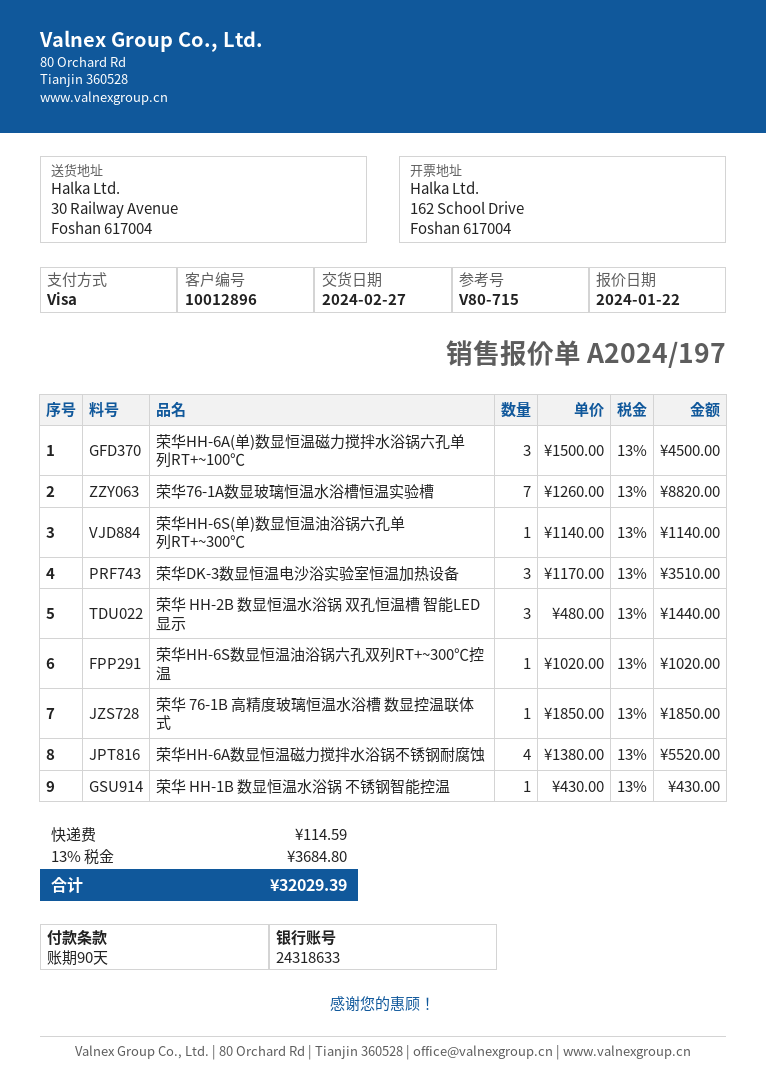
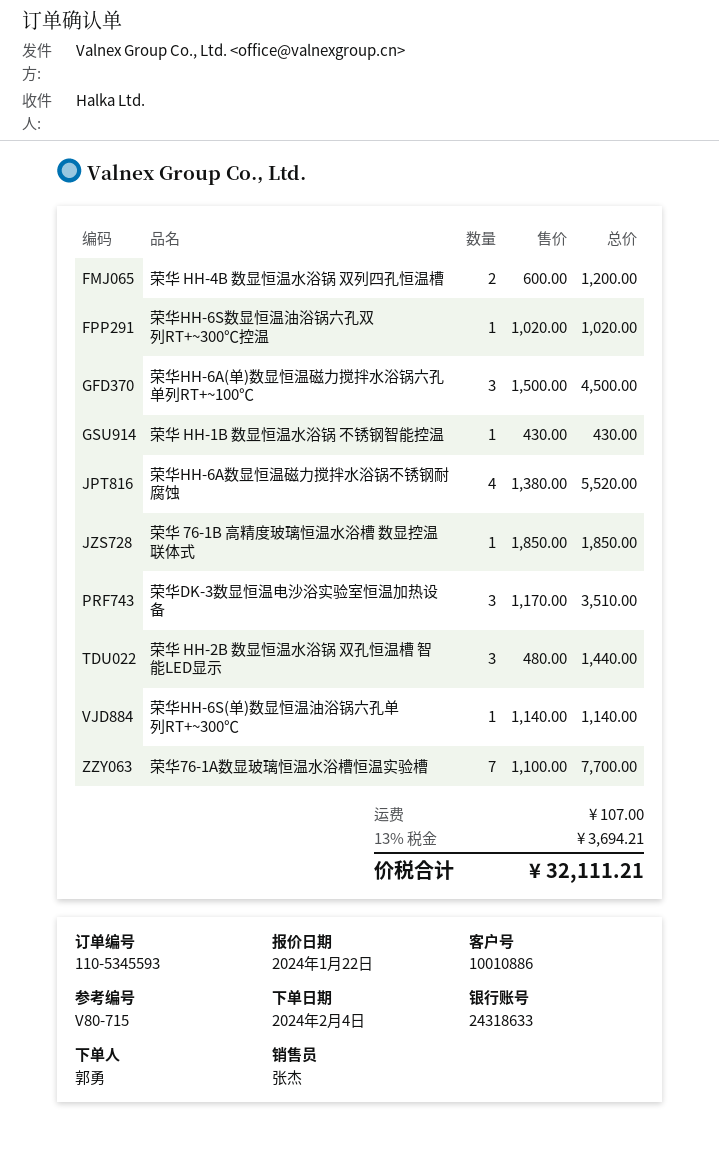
customer number: 10012896 -> 10010886
荣华76-1A数显玻璃恒温水浴槽恒温实验槽: 7 x 1260.00 = 8820.00 -> 7 x 1100.00 = 7700.00
荣华 HH-4B 数显恒温水浴锅 双列四孔恒温槽: none -> 2 x 600.00 = 1200.00
shipping: 114.59 -> 107.00
tax: 13% = 3684.80 -> 13% = 3694.21
total: 32029.39 -> 32111.21

